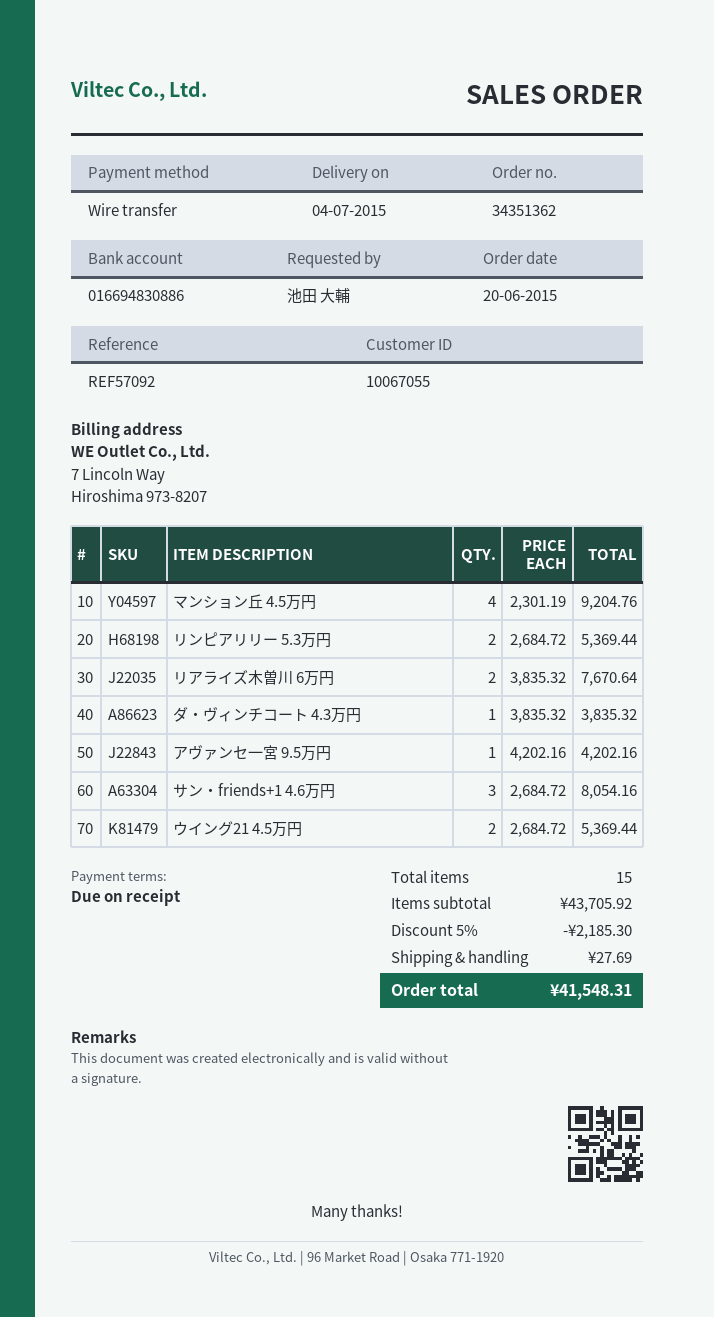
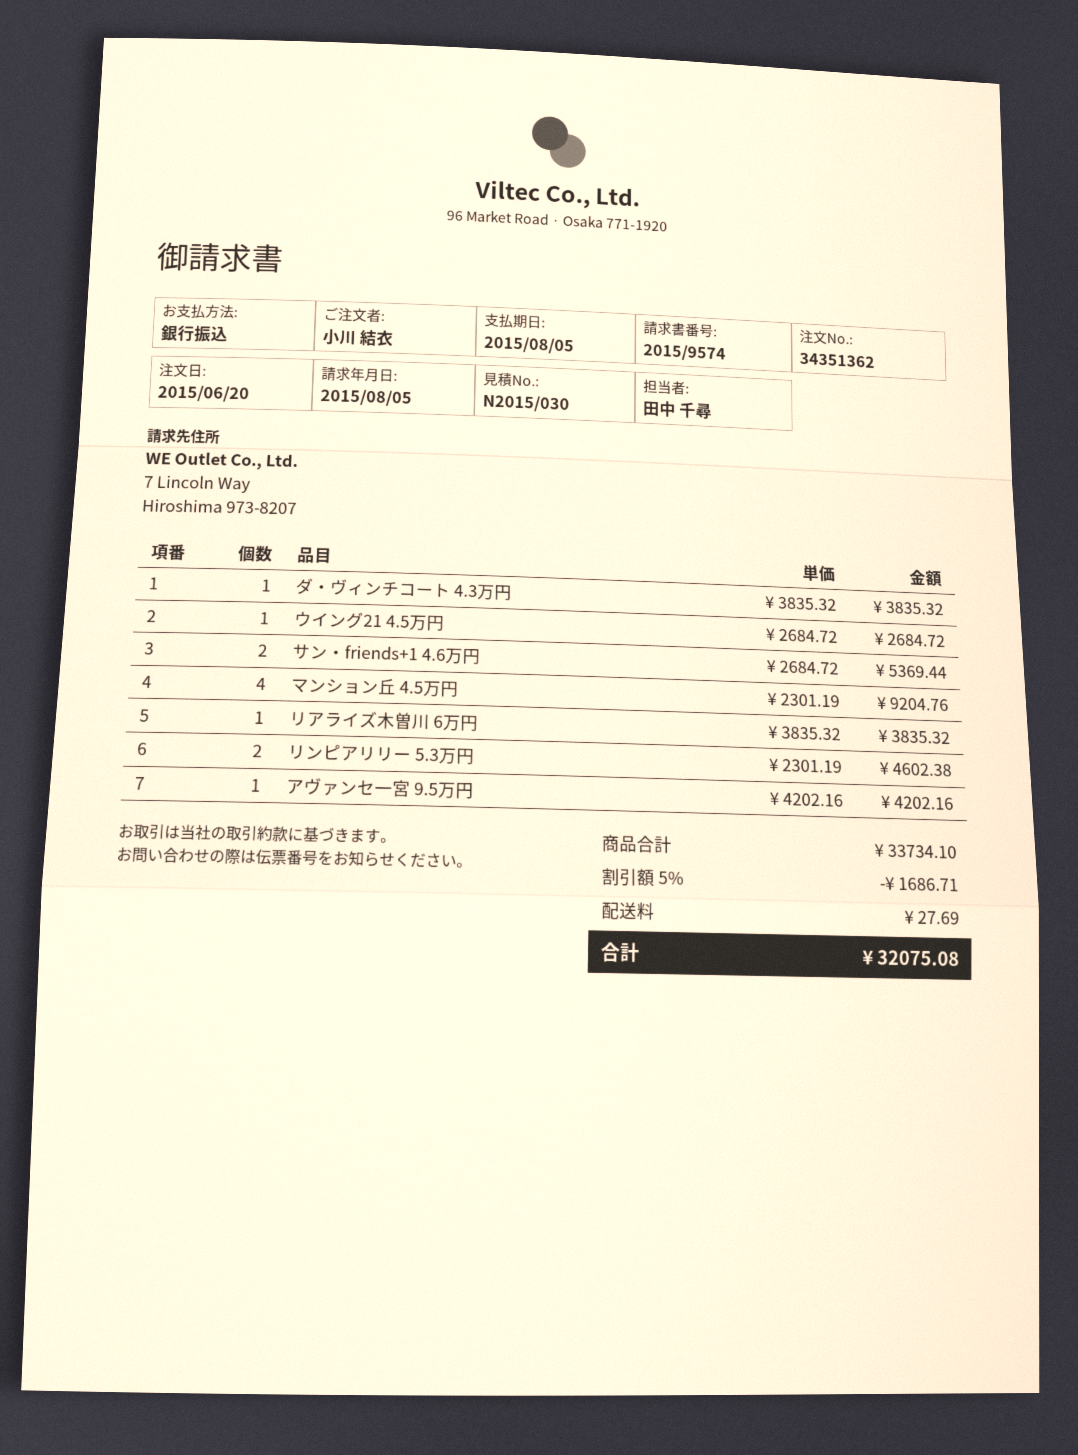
ordered by: 池田 大輔 -> 小川 結衣
リンピアリリー 5.3万円: 2 x 2684.72 = 5369.44 -> 2 x 2301.19 = 4602.38
リアライズ木曽川 6万円: 2 x 3835.32 = 7670.64 -> 1 x 3835.32 = 3835.32
サン・friends+1 4.6万円: 3 x 2684.72 = 8054.16 -> 2 x 2684.72 = 5369.44
ウイング21 4.5万円: 2 x 2684.72 = 5369.44 -> 1 x 2684.72 = 2684.72
subtotal: 43705.92 -> 33734.10
discount: 5% = 2185.30 -> 5% = 1686.71
total: 41548.31 -> 32075.08

